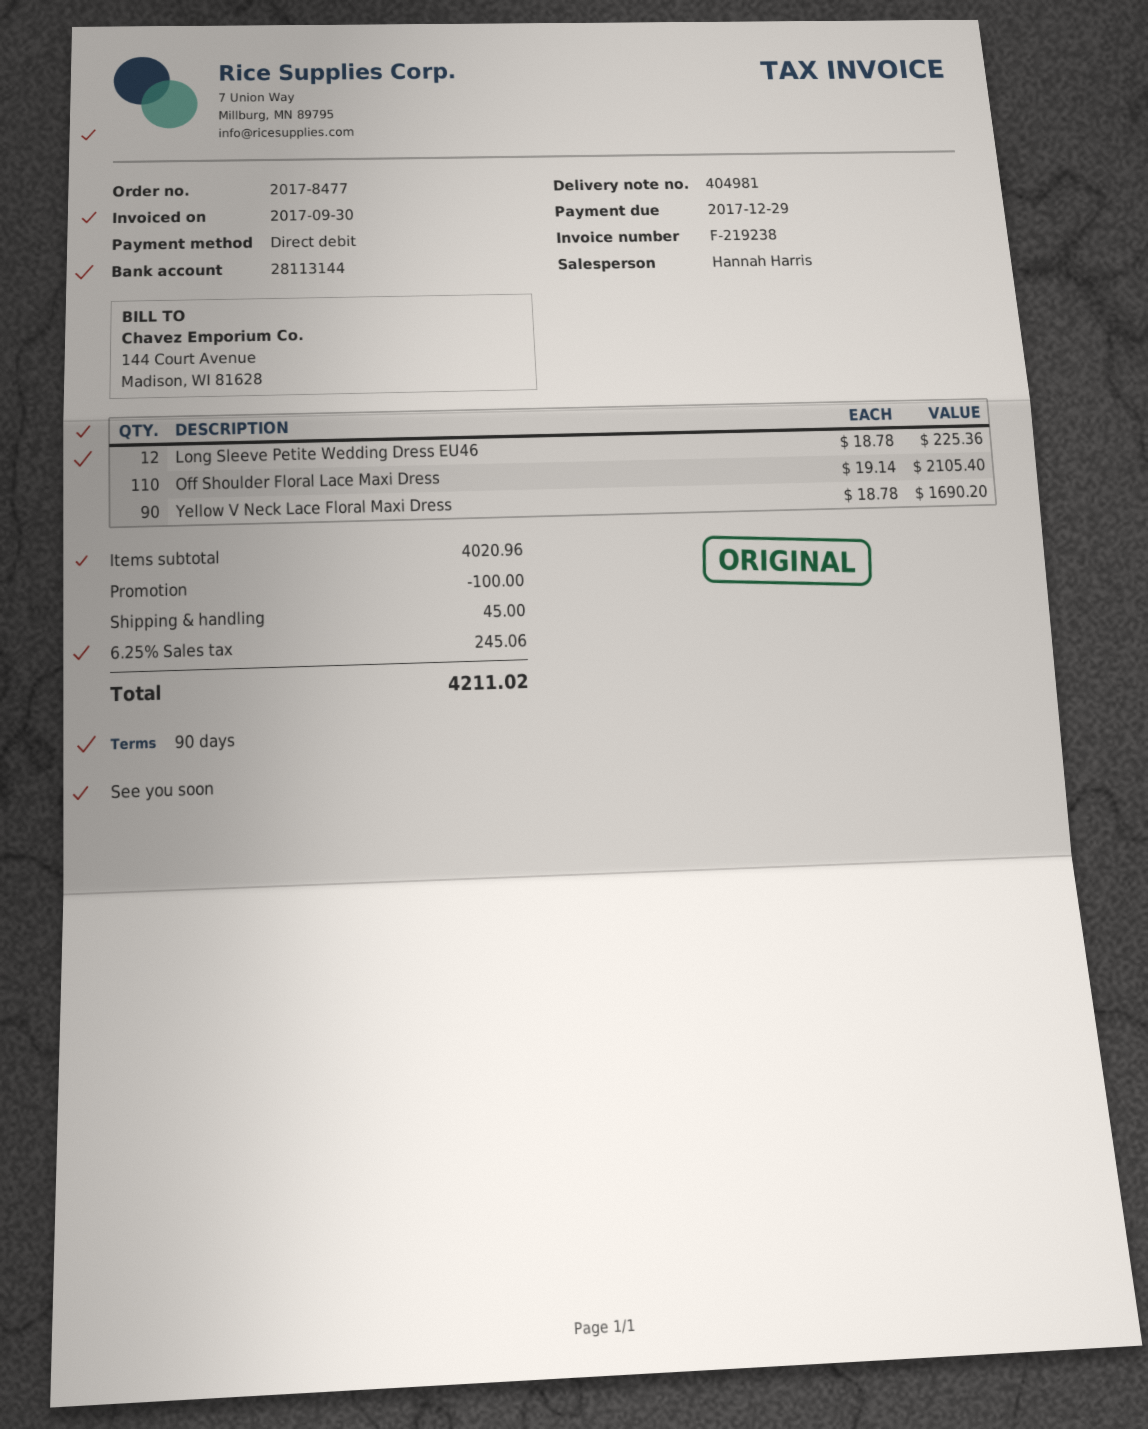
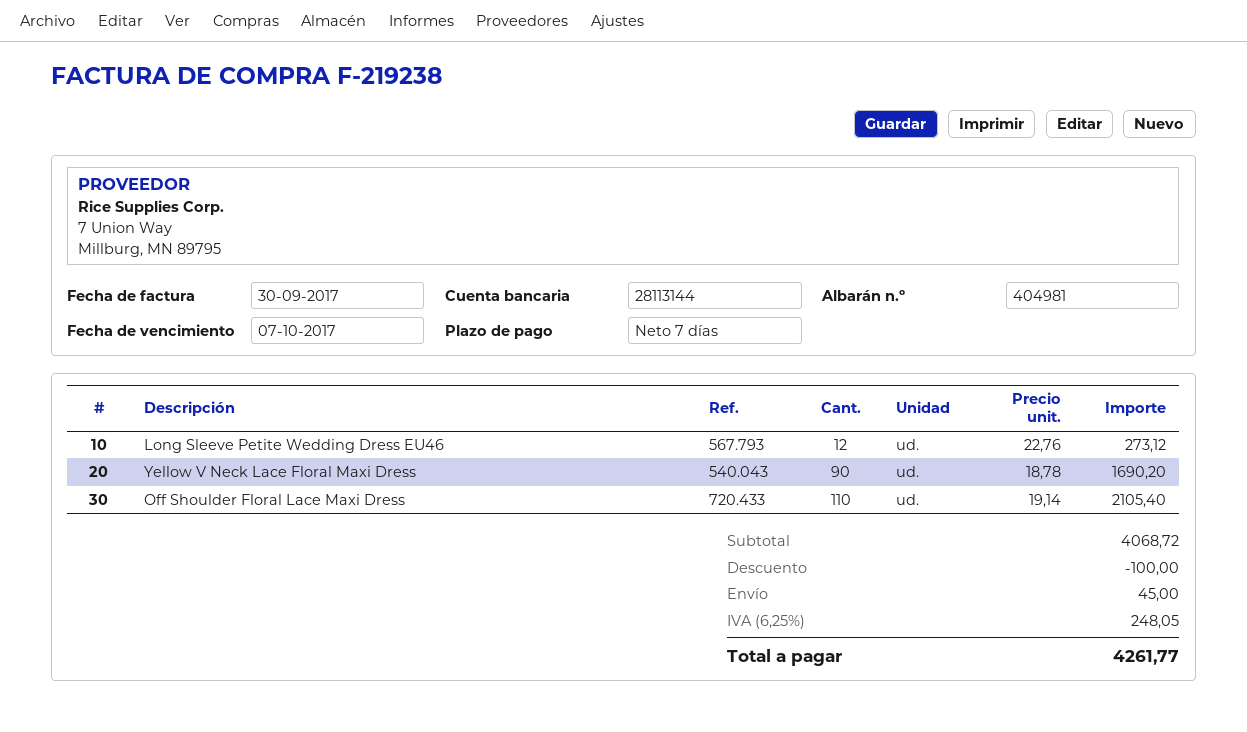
payment terms: 90 days -> 7 days
due date: 2017-12-29 -> 2017-10-07
Long Sleeve Petite Wedding Dress EU46: 12 x 18.78 = 225.36 -> 12 x 22.76 = 273.12
subtotal: 4020.96 -> 4068.72
tax: 6.25% = 245.06 -> 6.25% = 248.05
total: 4211.02 -> 4261.77

